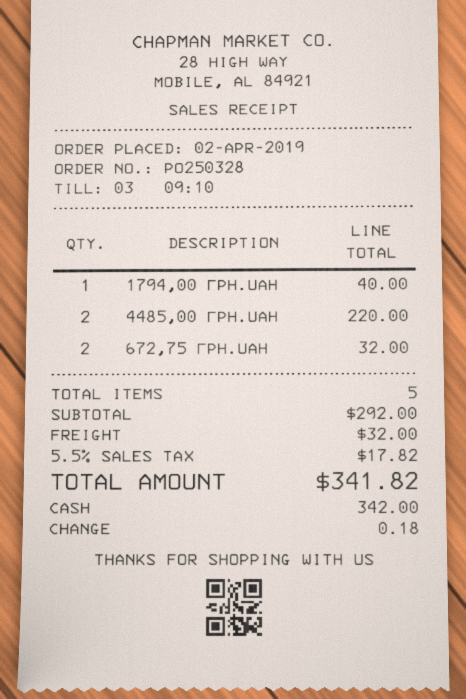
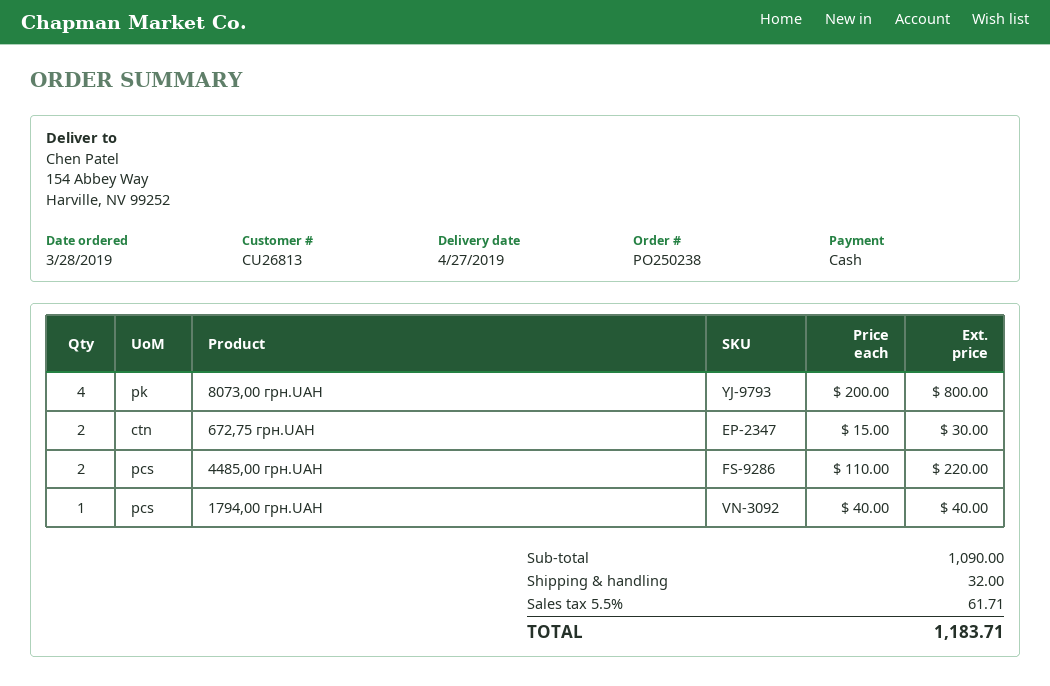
order number: PO250328 -> PO250238
order date: 2019-04-02 -> 2019-03-28
672,75 ГРН.UAH: 2 for 32.00 -> 2 for 30.00
8073,00 грн.UAH: none -> 4 for 800.00
subtotal: 292.00 -> 1090.00
tax: 5.5% = 17.82 -> 5.5% = 61.71
total: 341.82 -> 1183.71

